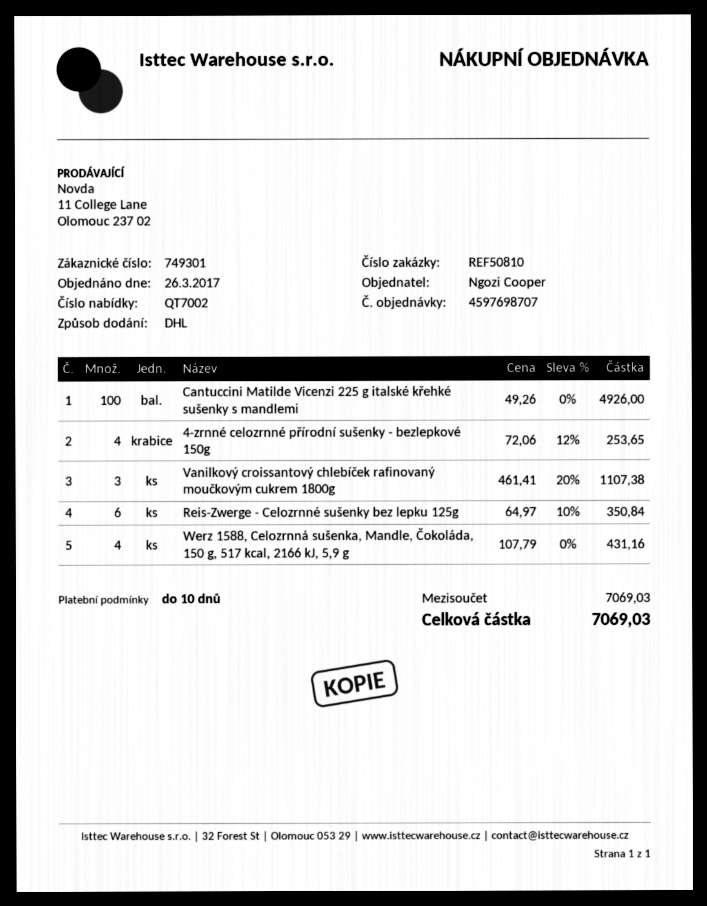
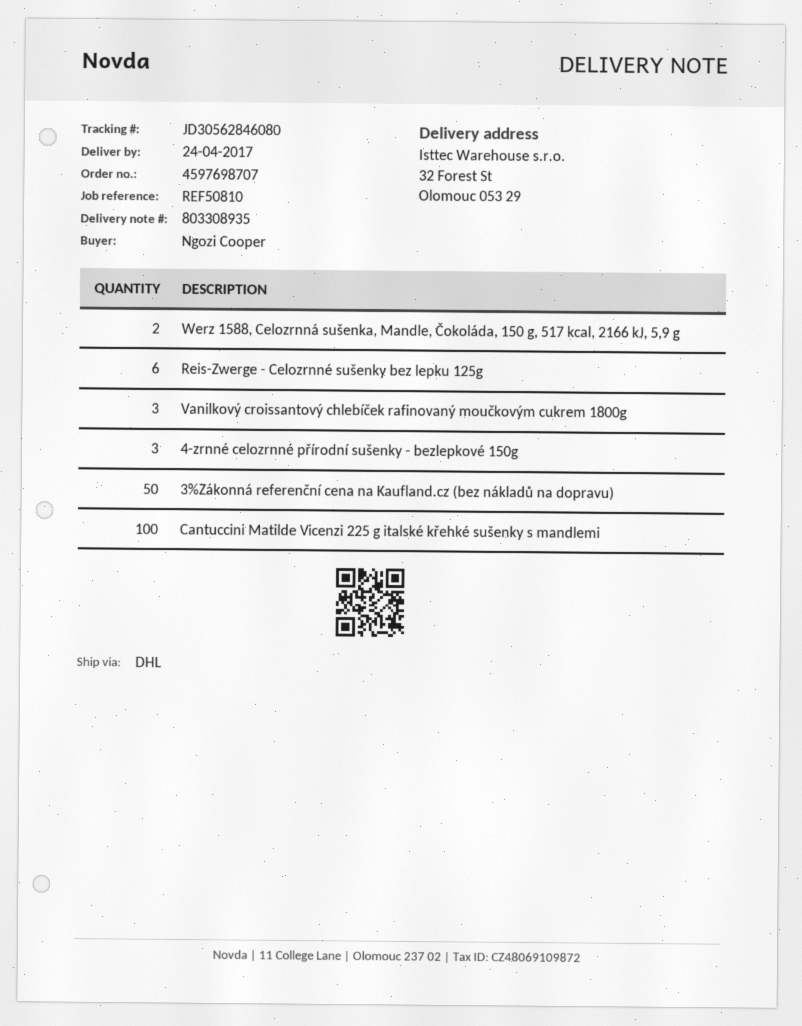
4-zrnné celozrnné přírodní sušenky - bezlepkové 150g: 4 -> 3
Werz 1588, Celozrnná sušenka, Mandle, Čokoláda, 150 g, 517 kcal, 2166 kJ, 5,9 g: 4 -> 2
3%Zákonná referenční cena na Kaufland.cz (bez nákladů na dopravu): none -> 50

